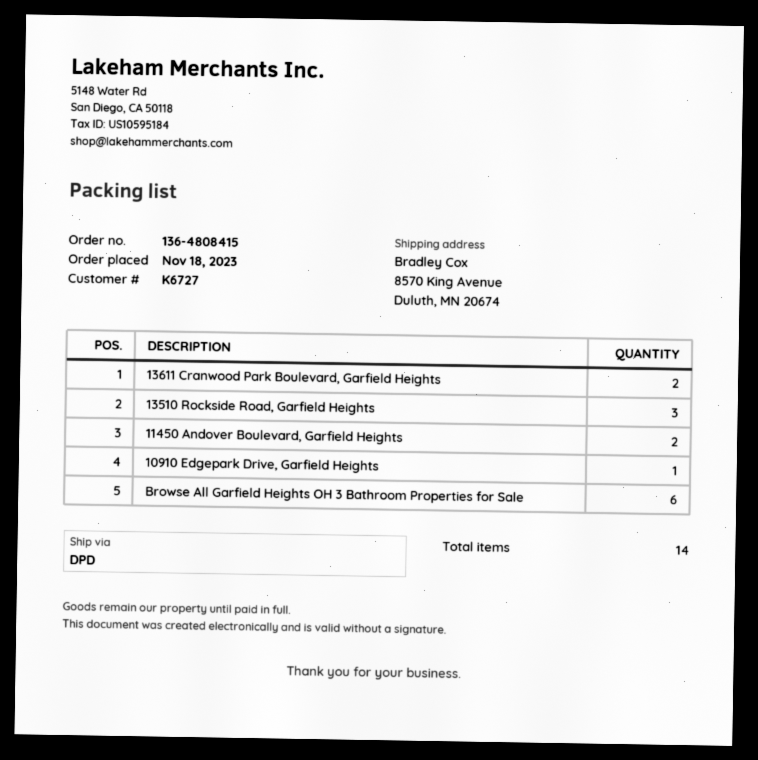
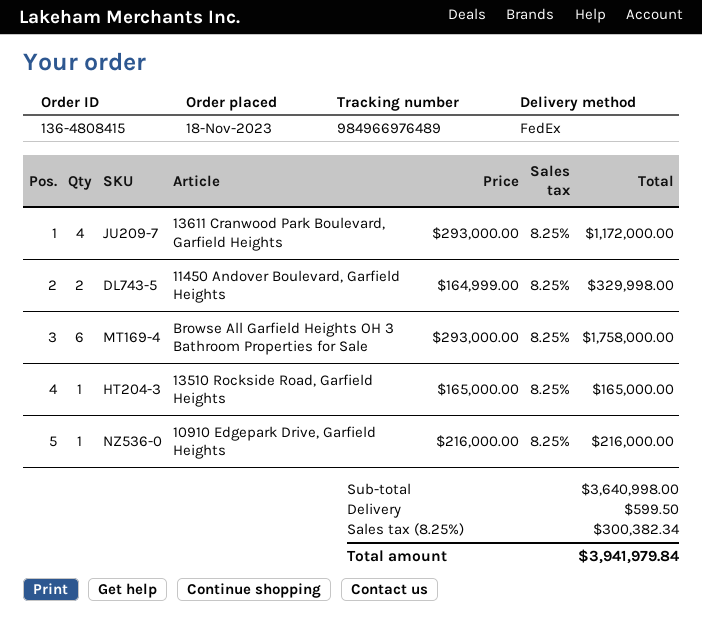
shipping method: DPD -> FedEx
13611 Cranwood Park Boulevard, Garfield Heights: 2 -> 4
13510 Rockside Road, Garfield Heights: 3 -> 1

